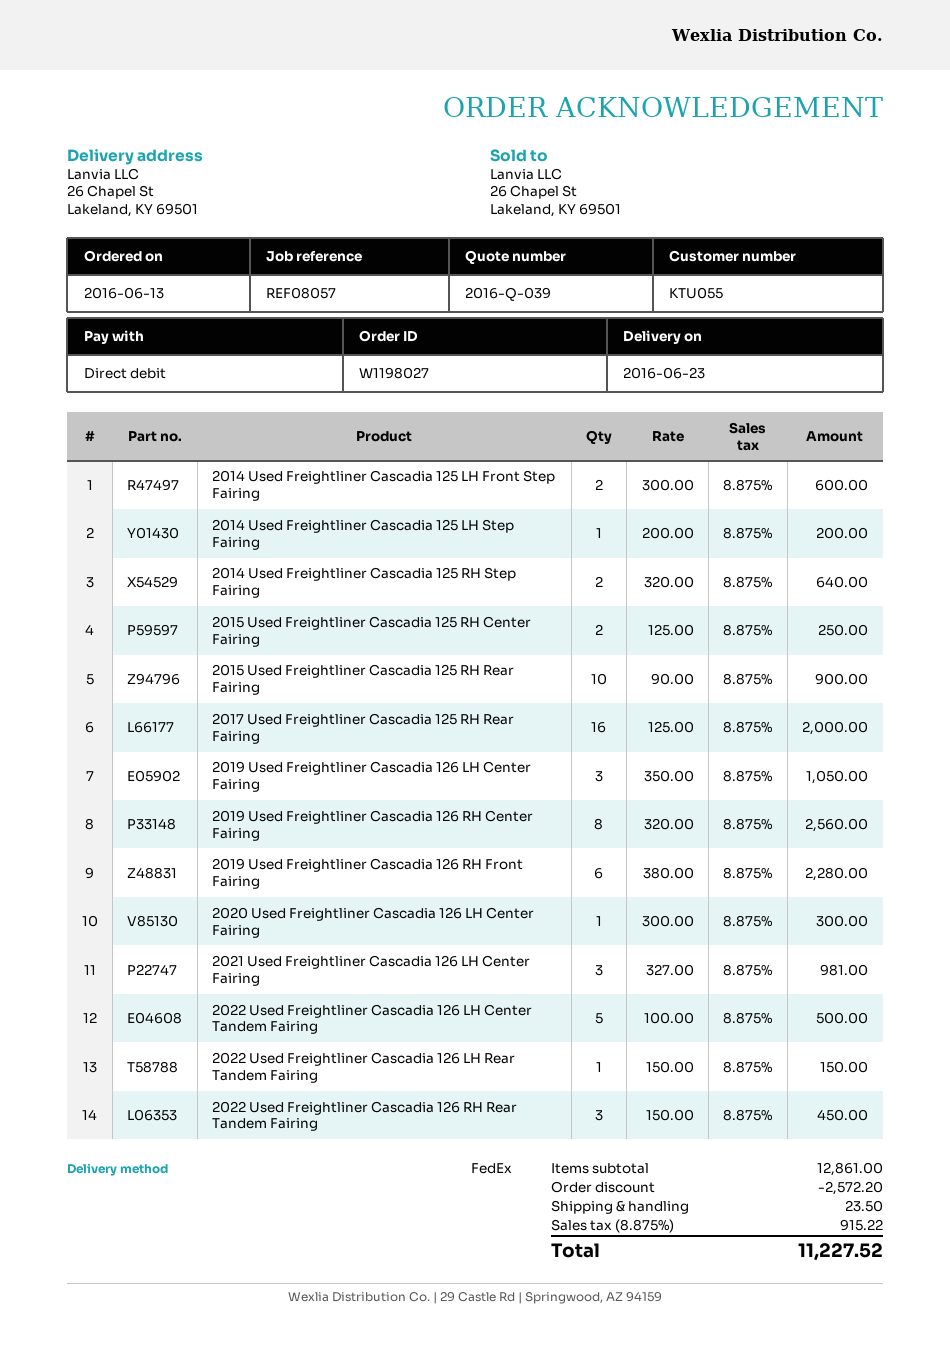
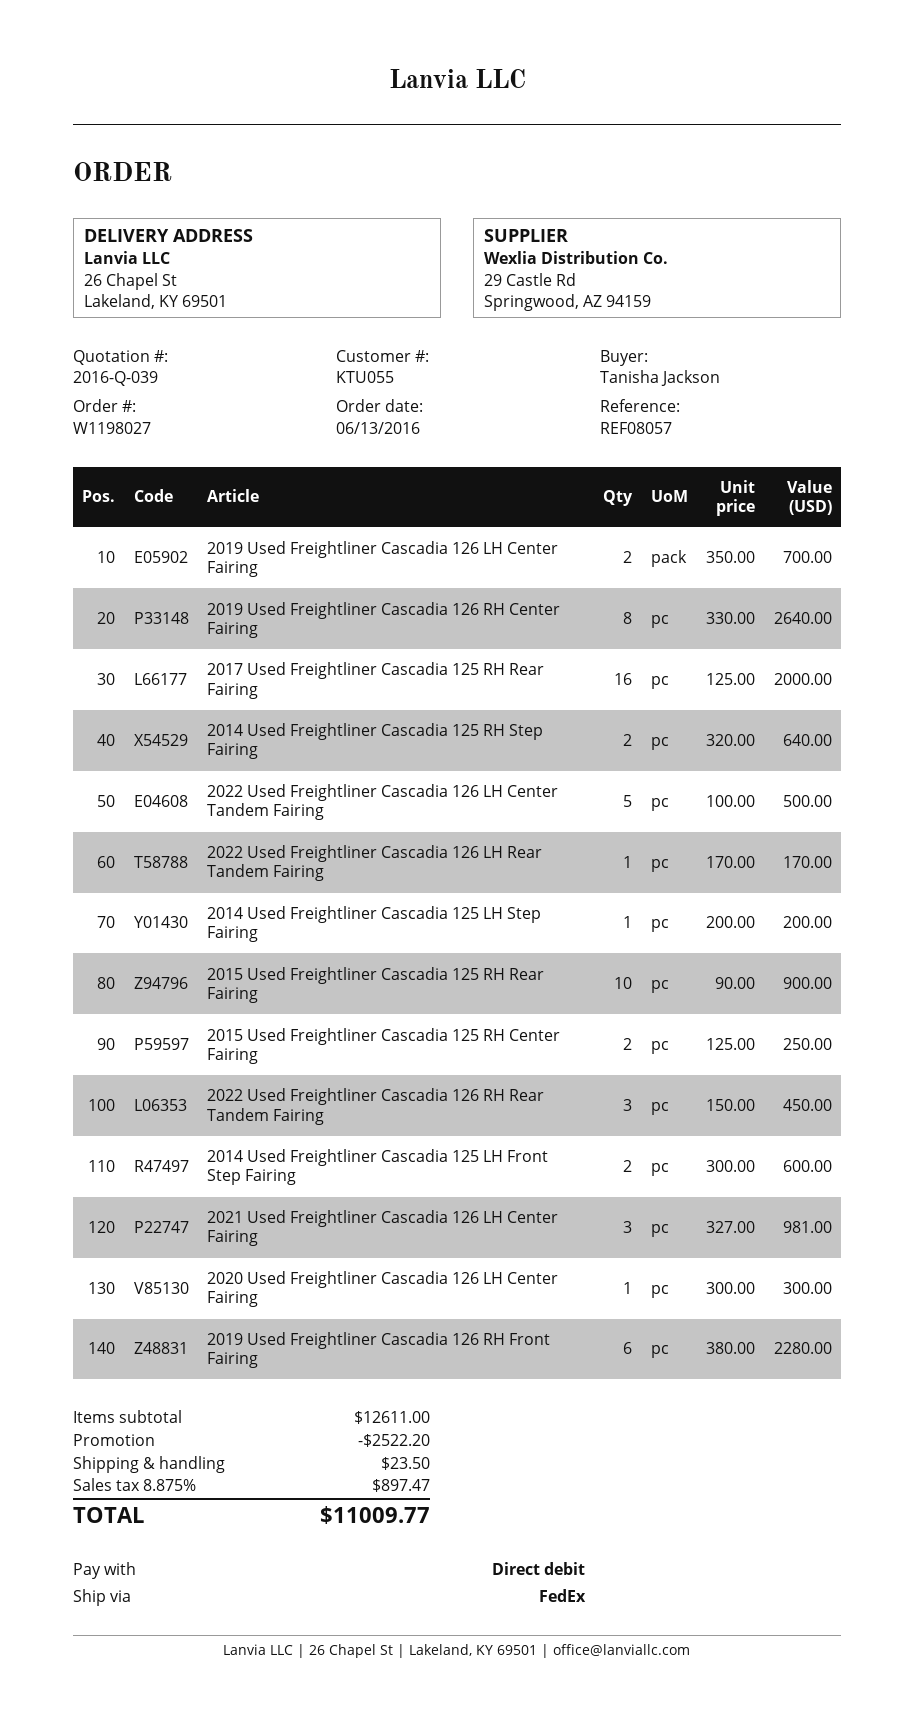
2019 Used Freightliner Cascadia 126 LH Center Fairing: 3 x 350.00 = 1050.00 -> 2 x 350.00 = 700.00
2019 Used Freightliner Cascadia 126 RH Center Fairing: 8 x 320.00 = 2560.00 -> 8 x 330.00 = 2640.00
2022 Used Freightliner Cascadia 126 LH Rear Tandem Fairing: 1 x 150.00 = 150.00 -> 1 x 170.00 = 170.00
subtotal: 12861.00 -> 12611.00
discount: 2572.20 -> 2522.20
tax: 8.875% = 915.22 -> 8.875% = 897.47
total: 11227.52 -> 11009.77

